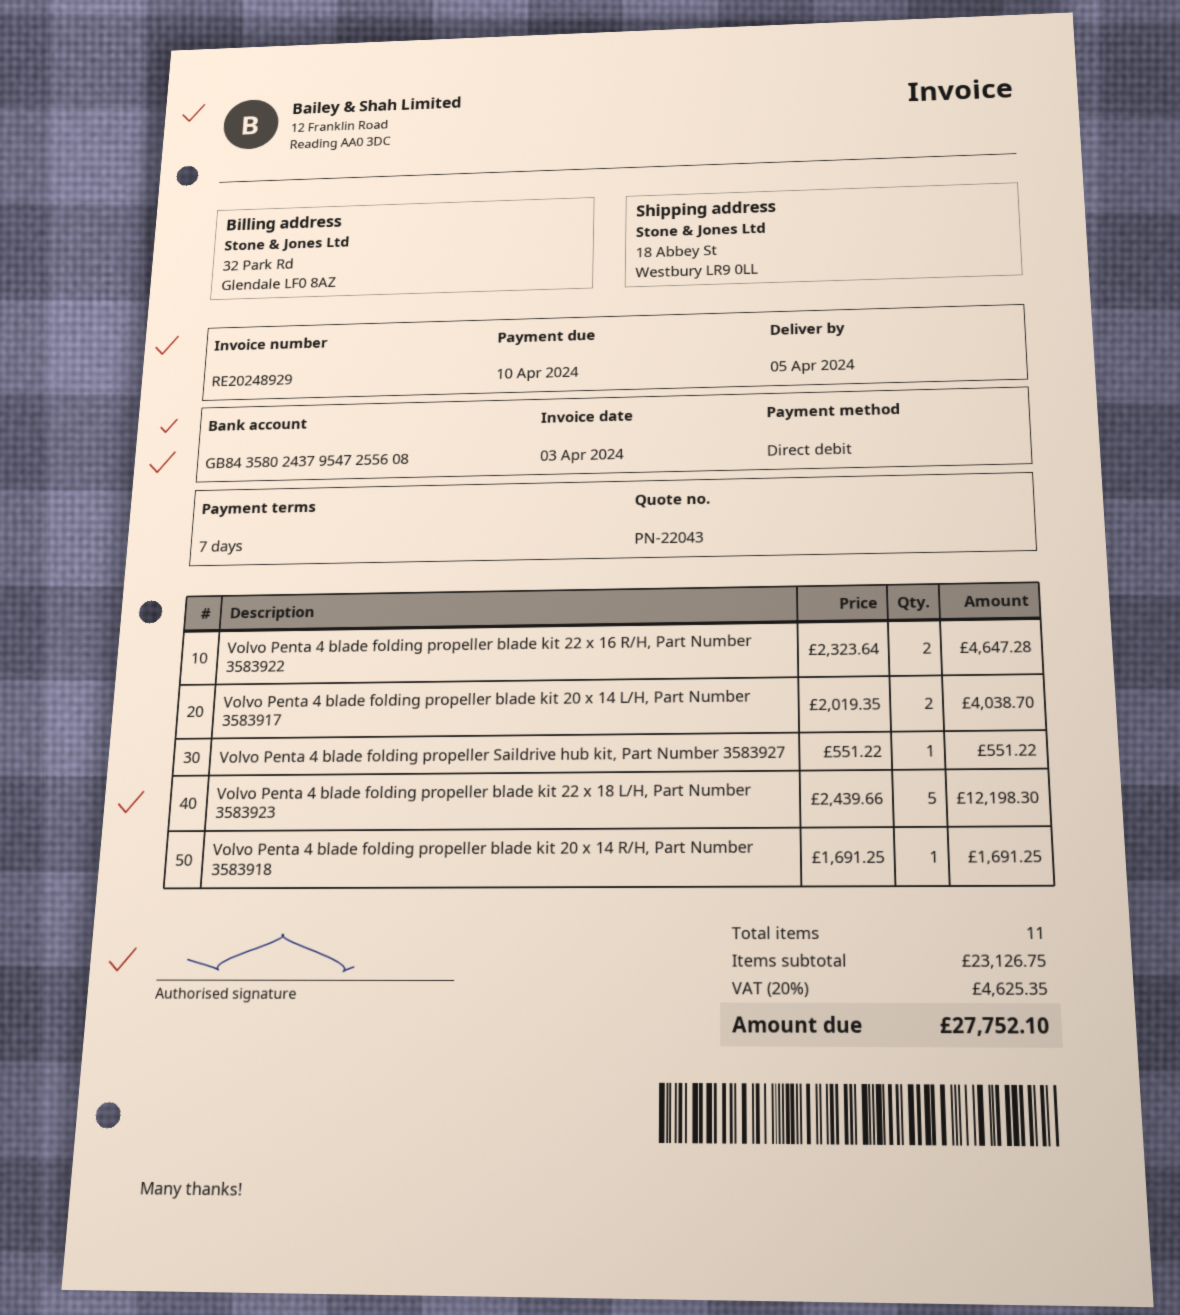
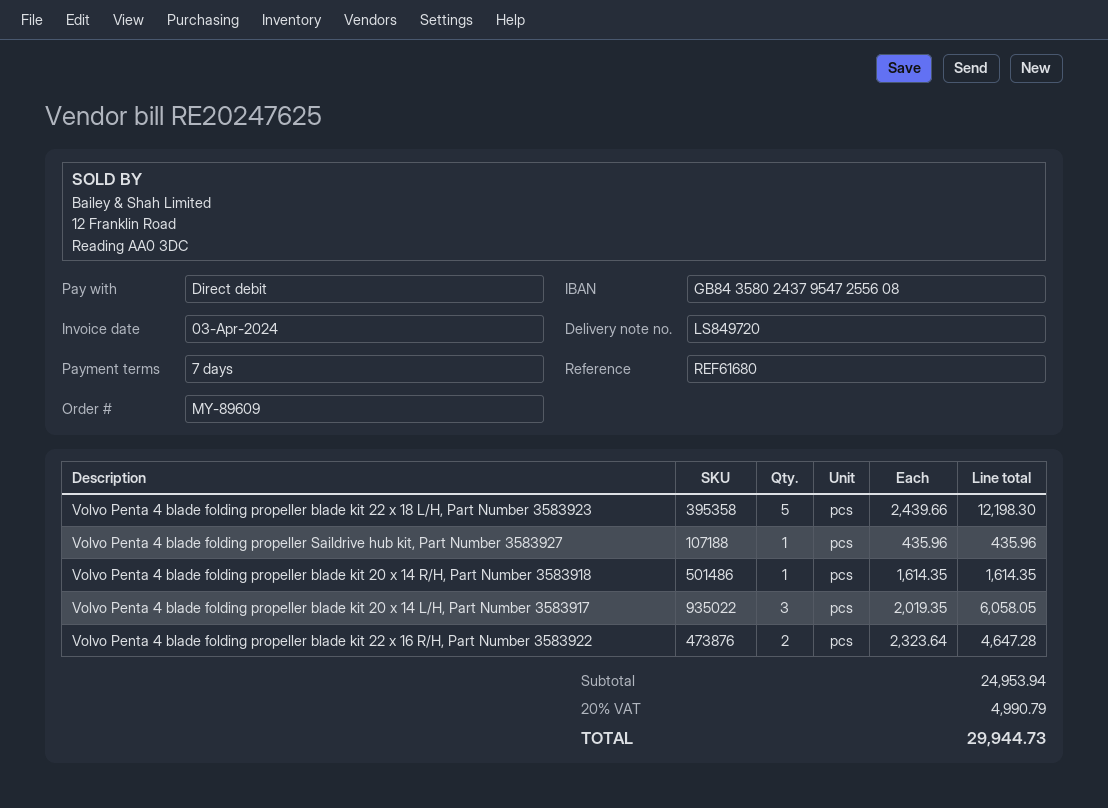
invoice number: RE20248929 -> RE20247625
Volvo Penta 4 blade folding propeller blade kit 20 x 14 L/H, Part Number 3583917: 2 x 2019.35 = 4038.70 -> 3 x 2019.35 = 6058.05
Volvo Penta 4 blade folding propeller Saildrive hub kit, Part Number 3583927: 1 x 551.22 = 551.22 -> 1 x 435.96 = 435.96
Volvo Penta 4 blade folding propeller blade kit 20 x 14 R/H, Part Number 3583918: 1 x 1691.25 = 1691.25 -> 1 x 1614.35 = 1614.35
subtotal: 23126.75 -> 24953.94
tax: 20% = 4625.35 -> 20% = 4990.79
total: 27752.10 -> 29944.73

